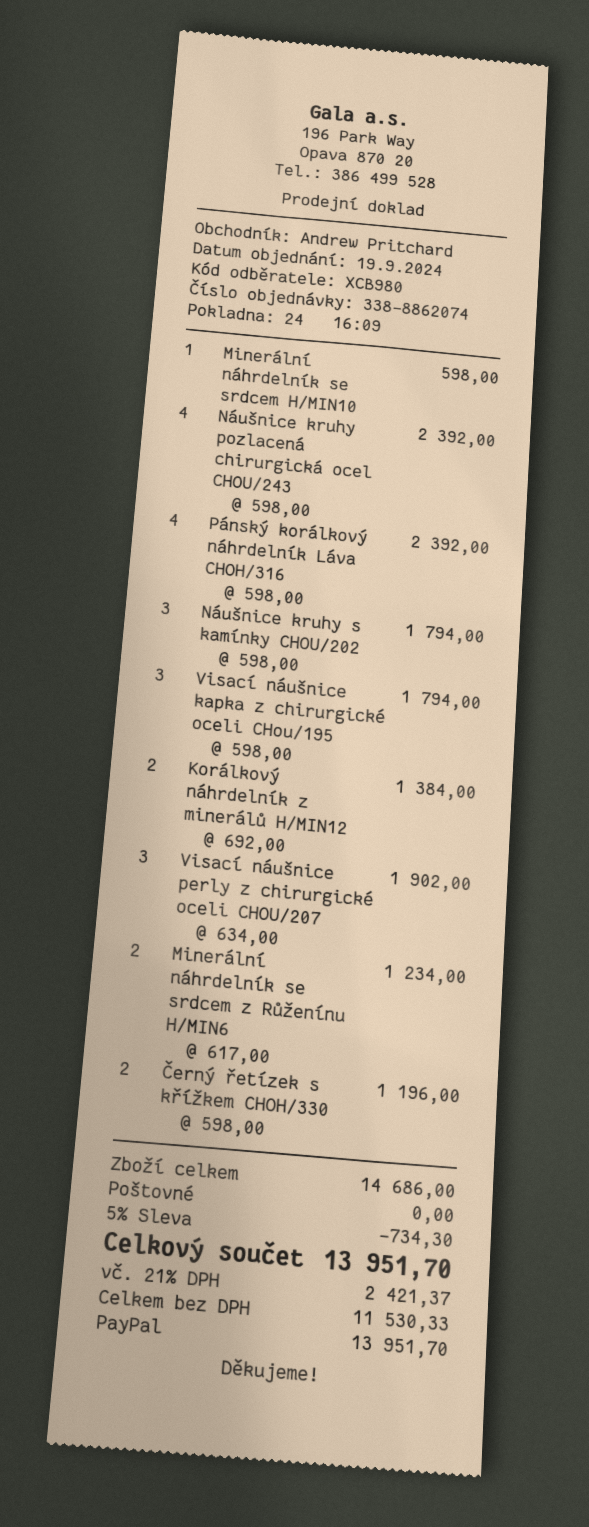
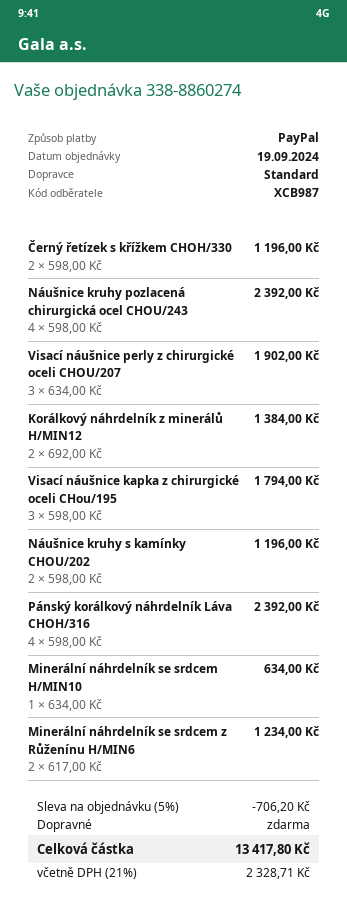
order number: 338-8862074 -> 338-8860274
customer number: XCB980 -> XCB987
Minerální náhrdelník se srdcem H/MIN10: 1 x 598.00 = 598.00 -> 1 x 634.00 = 634.00
Náušnice kruhy s kamínky CHOU/202: 3 x 598.00 = 1794.00 -> 2 x 598.00 = 1196.00
discount: 5% = 734.30 -> 5% = 706.20
tax: 21% = 2421.37 -> 21% = 2328.71
total: 13951.70 -> 13417.80

